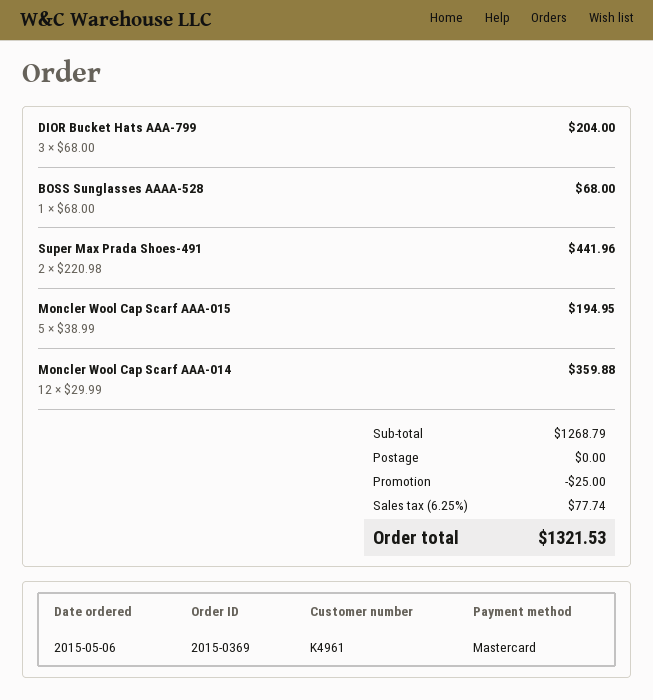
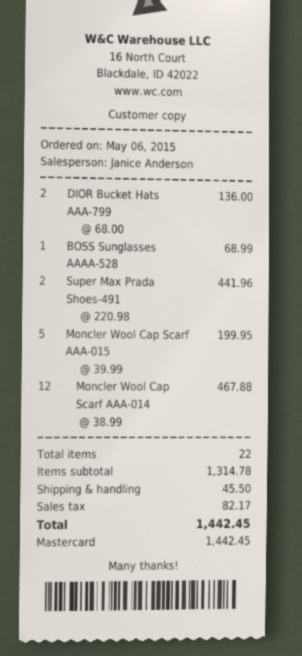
DIOR Bucket Hats AAA-799: 3 x 68.00 = 204.00 -> 2 x 68.00 = 136.00
BOSS Sunglasses AAAA-528: 1 x 68.00 = 68.00 -> 1 x 68.99 = 68.99
Moncler Wool Cap Scarf AAA-015: 5 x 38.99 = 194.95 -> 5 x 39.99 = 199.95
Moncler Wool Cap Scarf AAA-014: 12 x 29.99 = 359.88 -> 12 x 38.99 = 467.88
subtotal: 1268.79 -> 1314.78
discount: 25.00 -> none
shipping: 0.00 -> 45.50
tax: 77.74 -> 82.17
total: 1321.53 -> 1442.45

